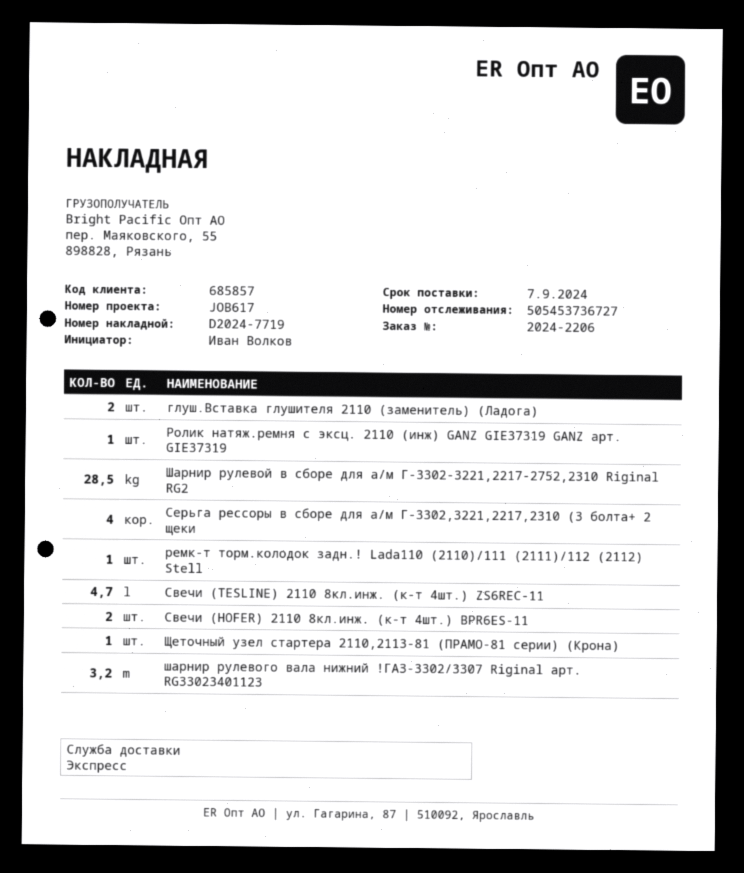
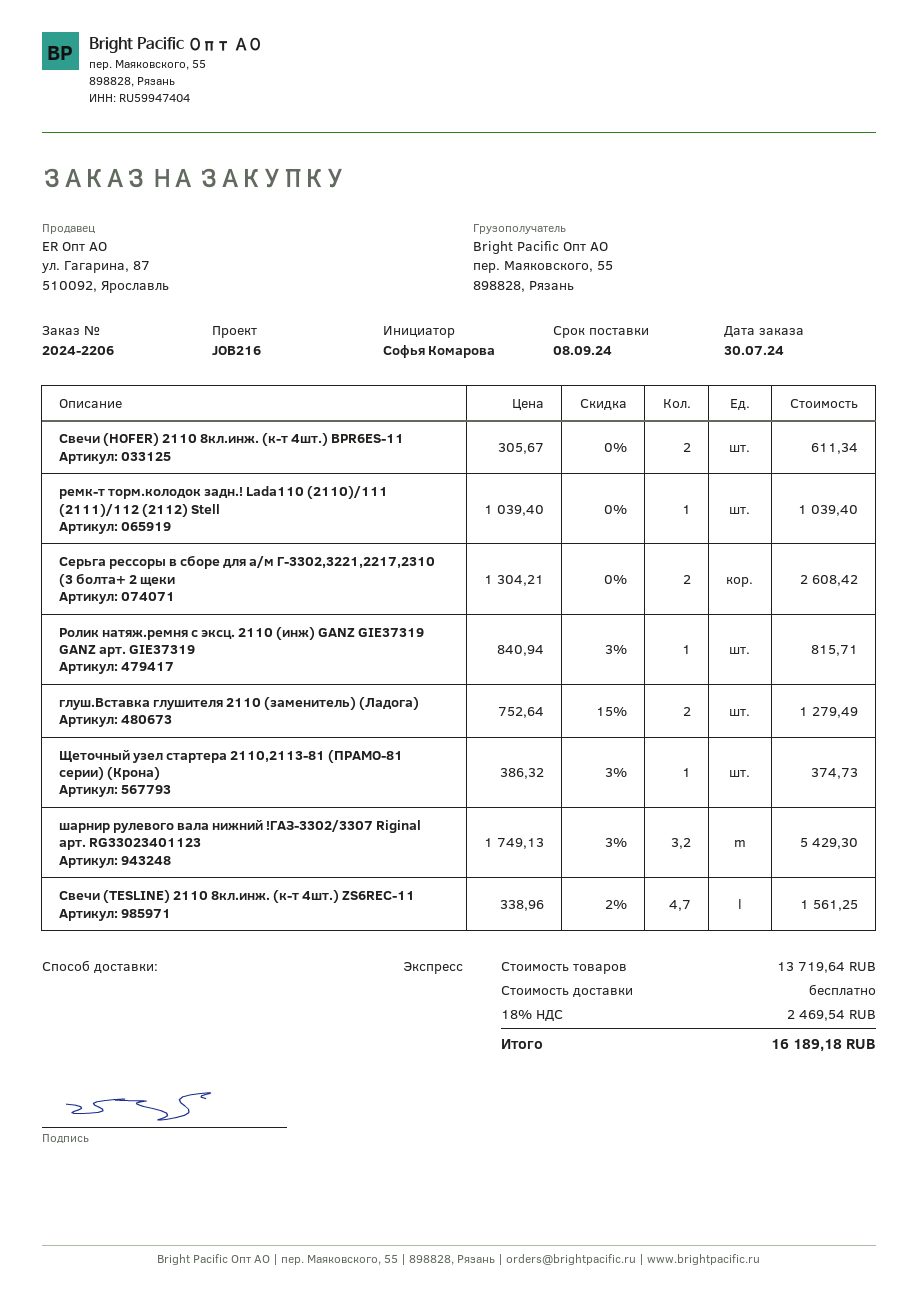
delivery date: 2024-09-07 -> 2024-09-08
reference: JOB617 -> JOB216
ordered by: Иван Волков -> Софья Комарова
Шарнир рулевой в сборе для а/м Г-3302-3221,2217-2752,2310 Riginal RG2: 28.5 -> none
Серьга рессоры в сборе для а/м Г-3302,3221,2217,2310 (3 болта+ 2 щеки: 4 -> 2

